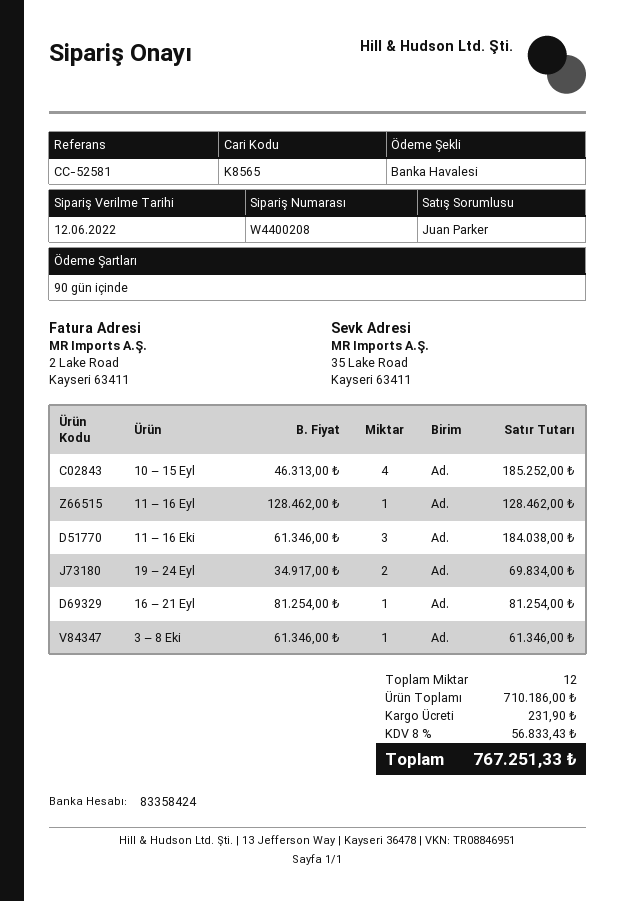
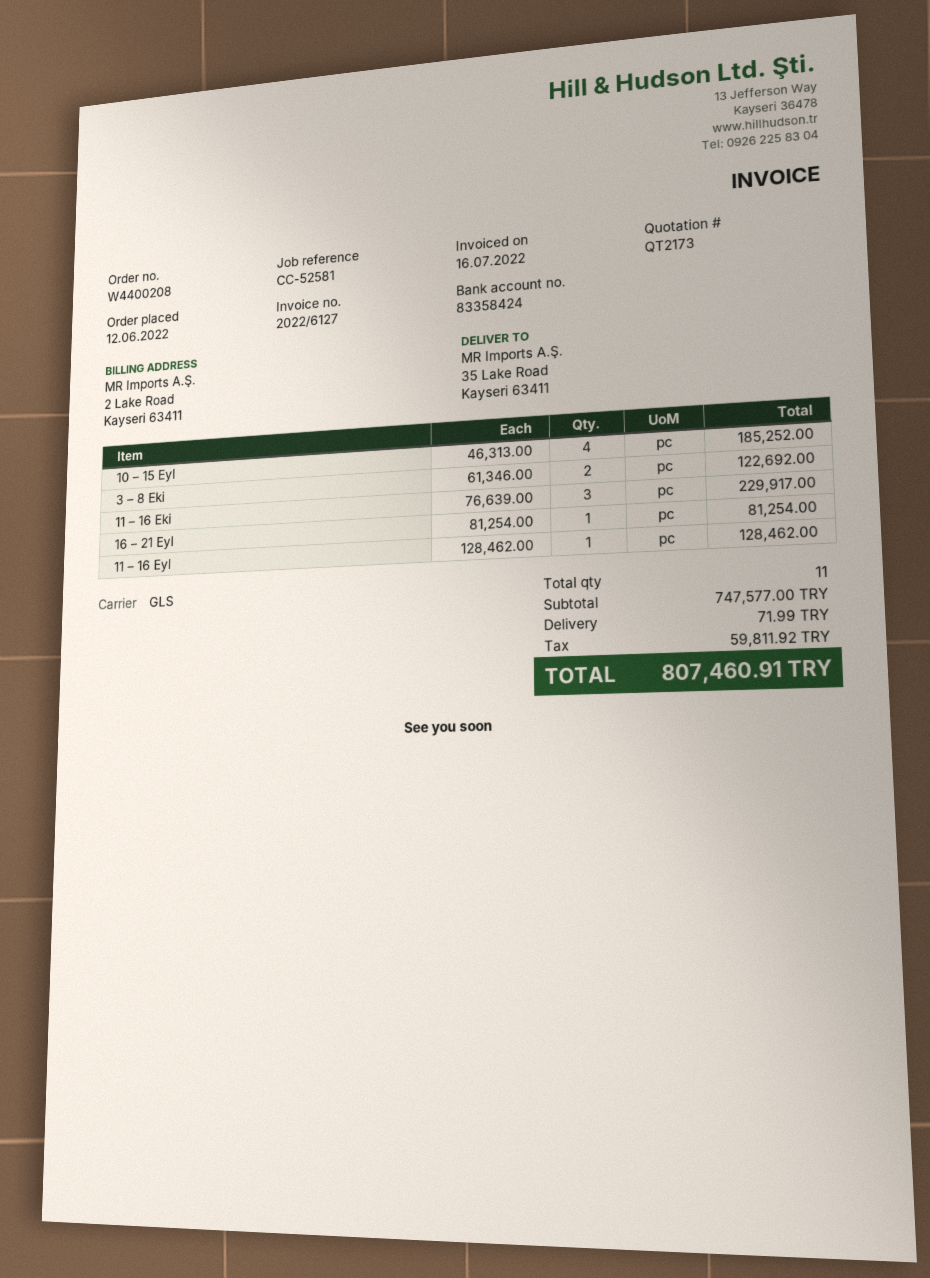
11 – 16 Eki: 3 x 61346.00 = 184038.00 -> 3 x 76639.00 = 229917.00
19 – 24 Eyl: 2 x 34917.00 = 69834.00 -> none
3 – 8 Eki: 1 x 61346.00 = 61346.00 -> 2 x 61346.00 = 122692.00
total quantity: 12 -> 11
subtotal: 710186.00 -> 747577.00
shipping: 231.90 -> 71.99
tax: 56833.43 -> 59811.92
total: 767251.33 -> 807460.91

